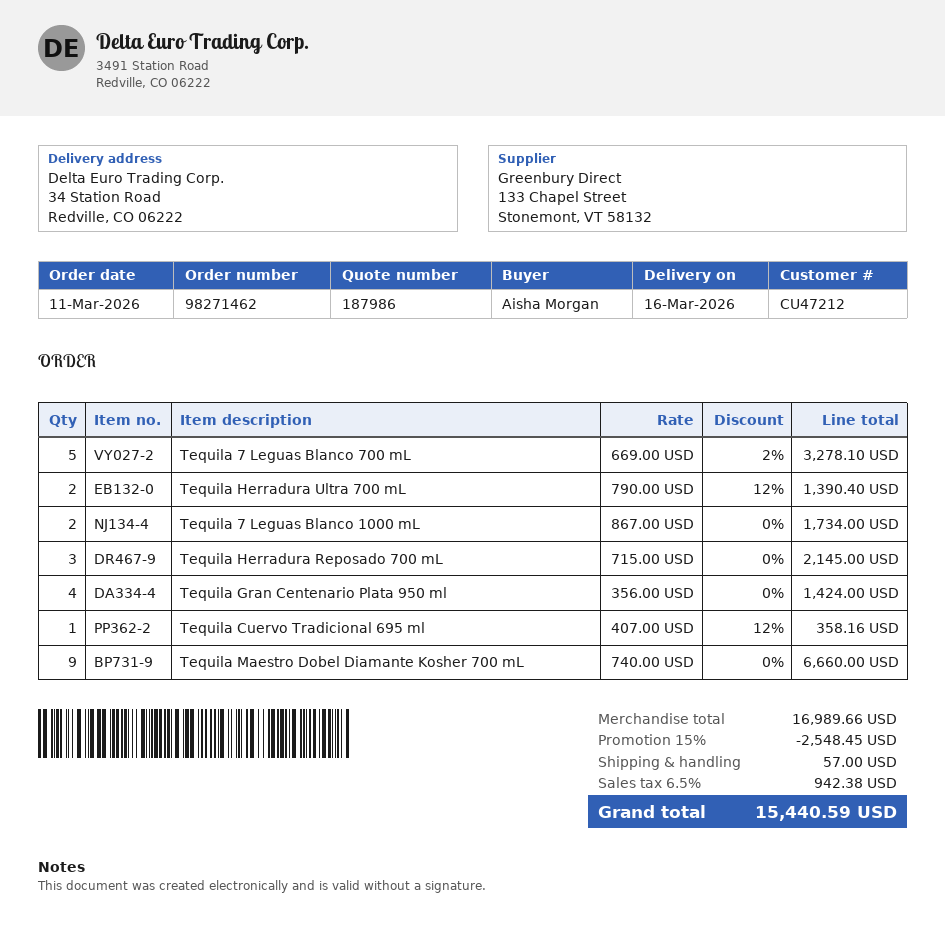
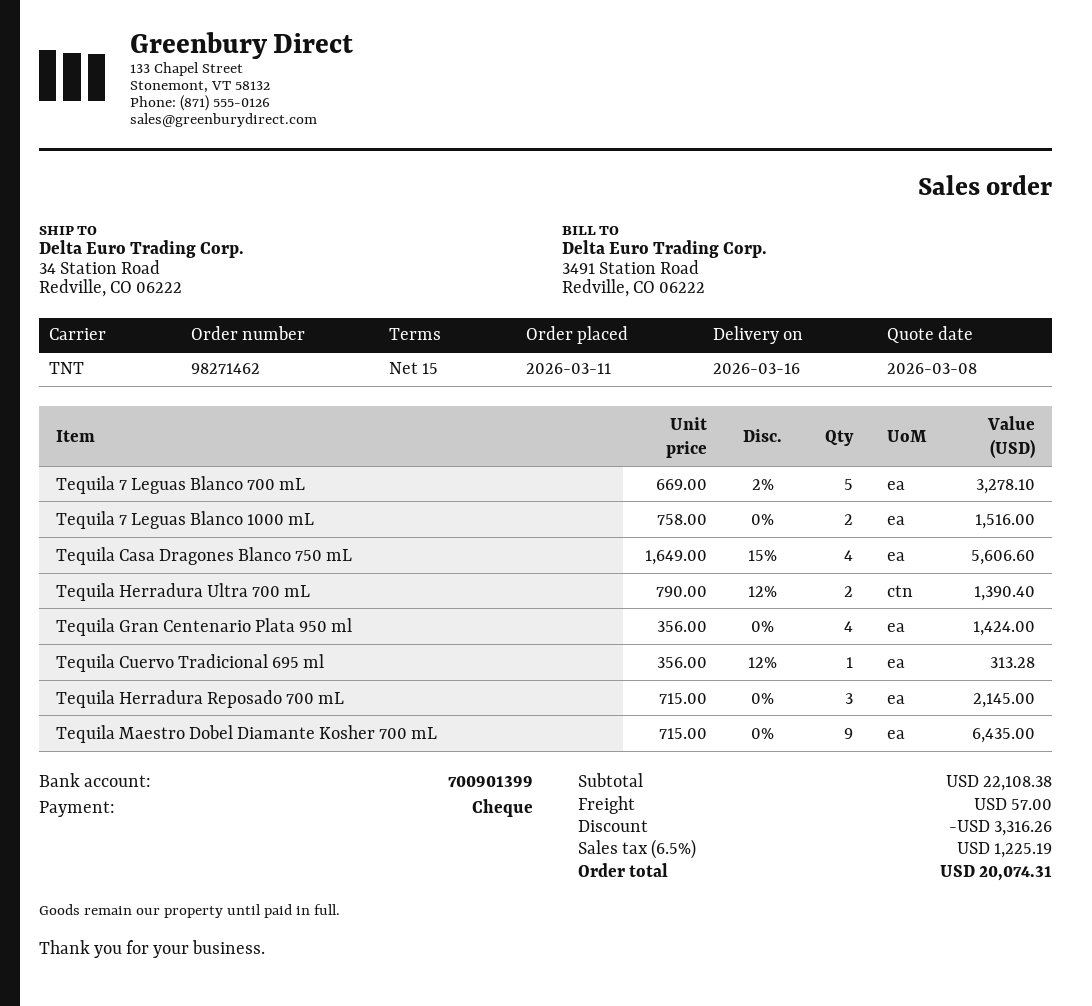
Tequila 7 Leguas Blanco 1000 mL: 2 x 867.00 = 1734.00 -> 2 x 758.00 = 1516.00
Tequila Cuervo Tradicional 695 ml: 1 x 407.00 - 12% = 358.16 -> 1 x 356.00 - 12% = 313.28
Tequila Maestro Dobel Diamante Kosher 700 mL: 9 x 740.00 = 6660.00 -> 9 x 715.00 = 6435.00
Tequila Casa Dragones Blanco 750 mL: none -> 4 x 1649.00 - 15% = 5606.60
subtotal: 16989.66 -> 22108.38
discount: 2548.45 -> 3316.26
tax: 6.5% = 942.38 -> 6.5% = 1225.19
total: 15440.59 -> 20074.31

